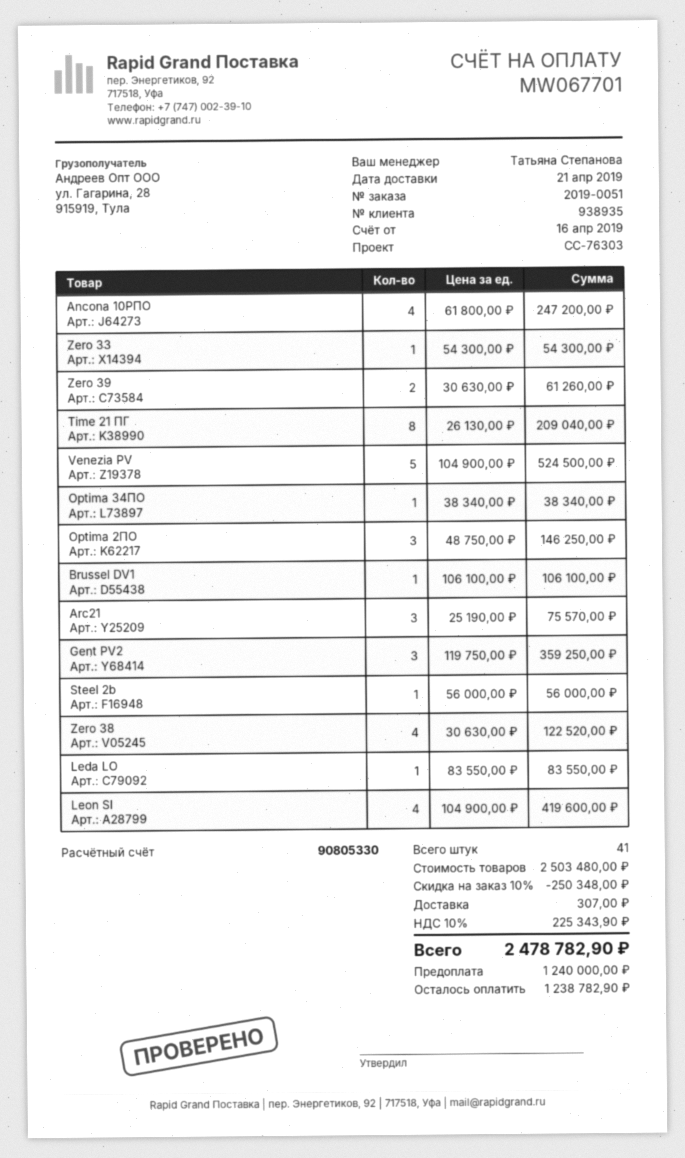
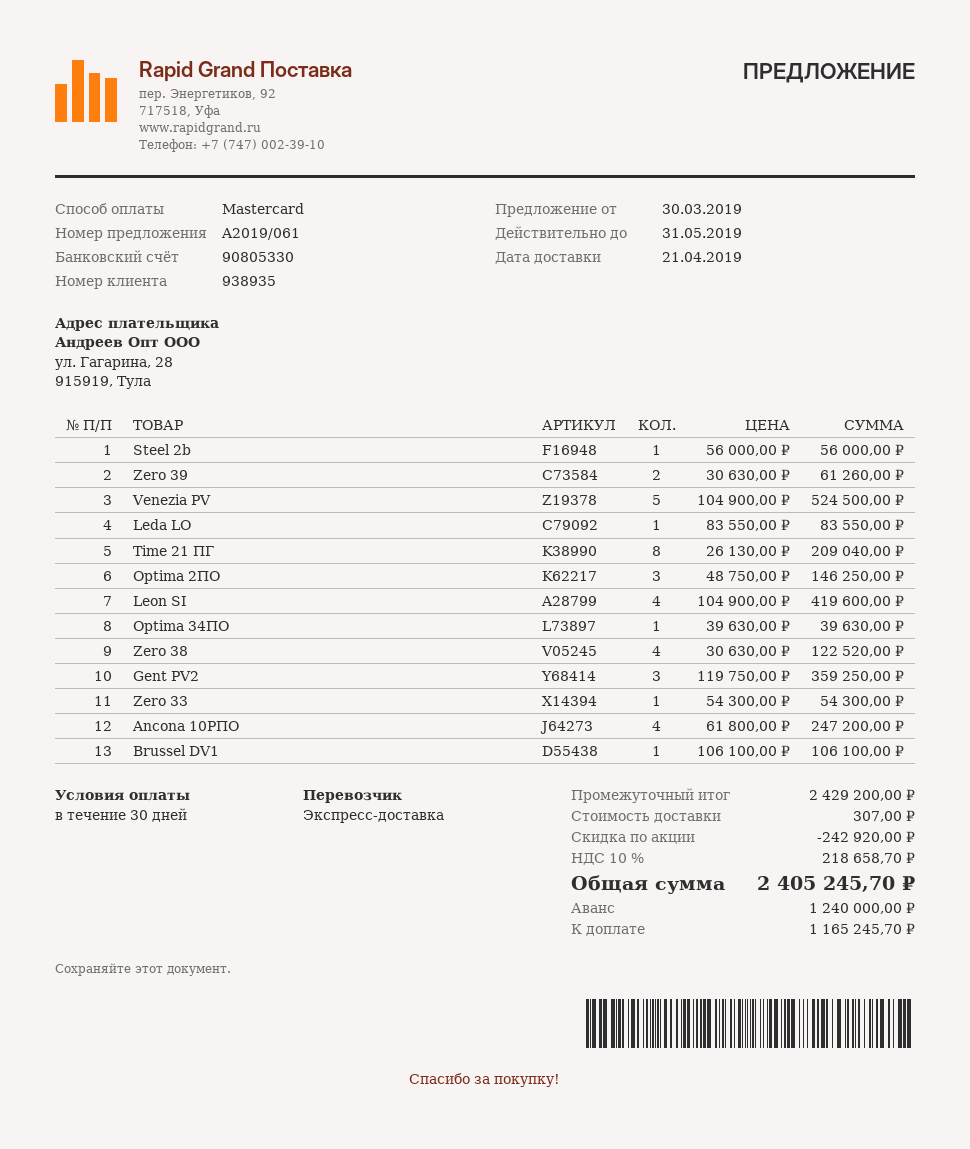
Optima 34ПО: 1 x 38340.00 = 38340.00 -> 1 x 39630.00 = 39630.00
Arc21: 3 x 25190.00 = 75570.00 -> none
subtotal: 2503480.00 -> 2429200.00
discount: 250348.00 -> 242920.00
tax: 10% = 225343.90 -> 10% = 218658.70
total: 2478782.90 -> 2405245.70
balance: 1238782.90 -> 1165245.70

